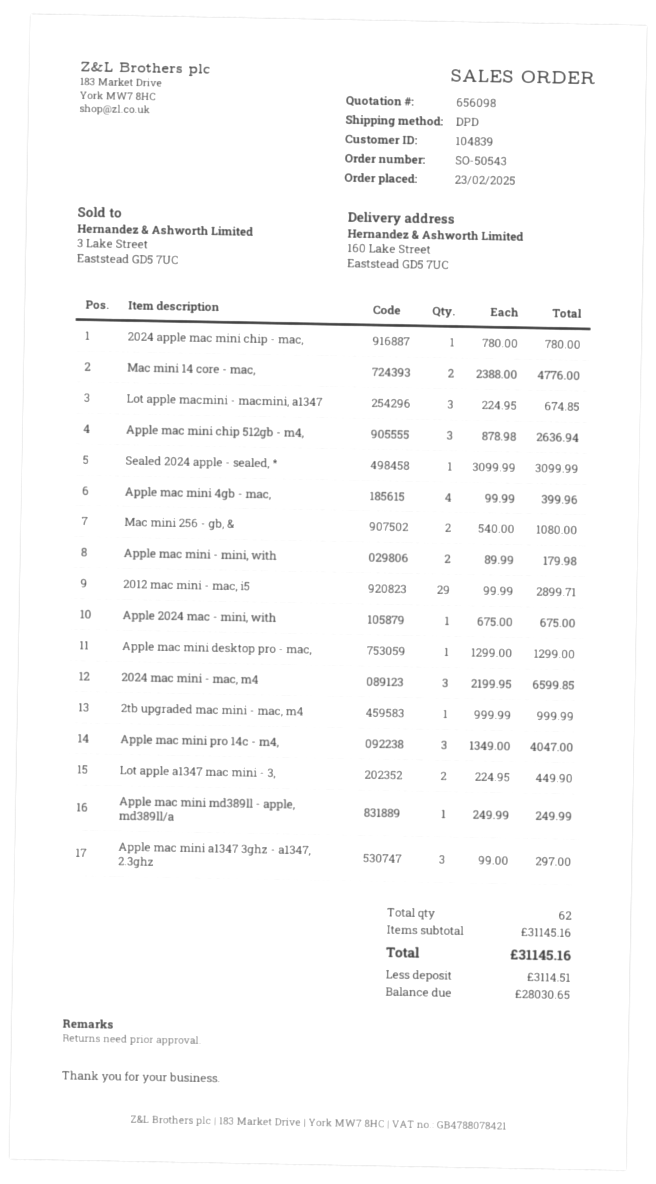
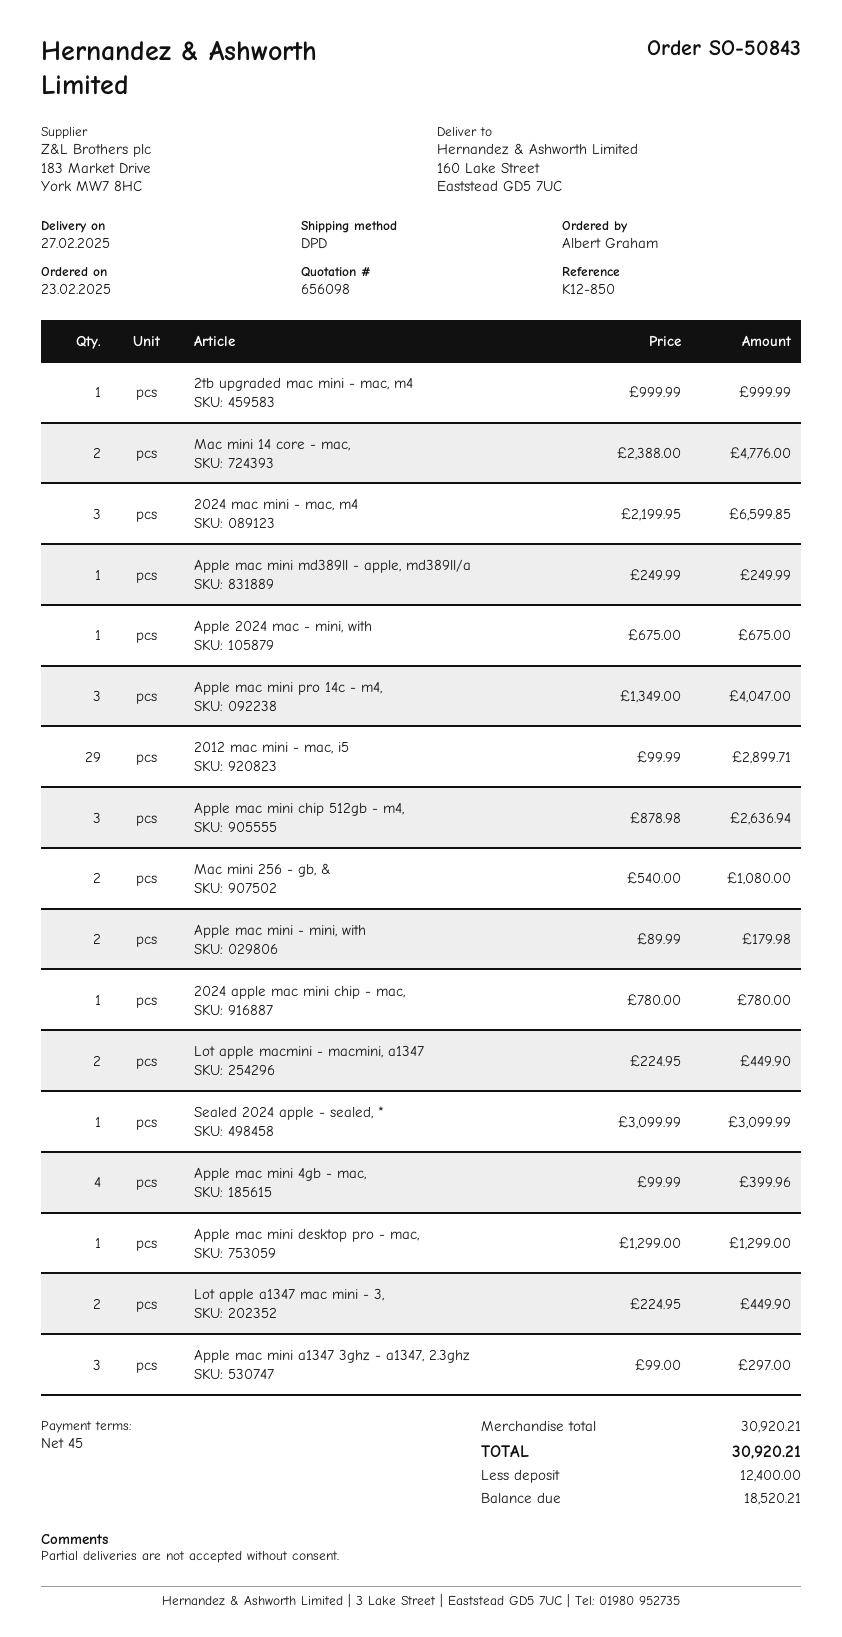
order number: SO-50543 -> SO-50843
Lot apple macmini - macmini, a1347: 3 x 224.95 = 674.85 -> 2 x 224.95 = 449.90
subtotal: 31145.16 -> 30920.21
total: 31145.16 -> 30920.21
deposit: 3114.51 -> 12400.00
balance: 28030.65 -> 18520.21

